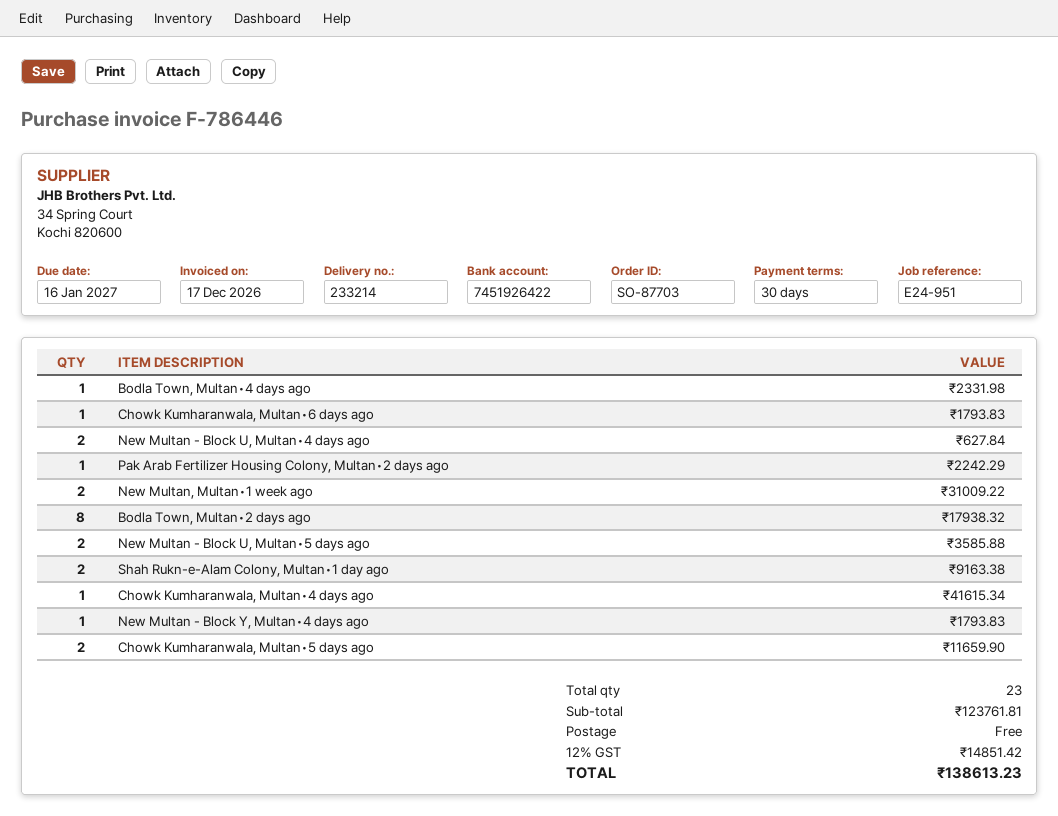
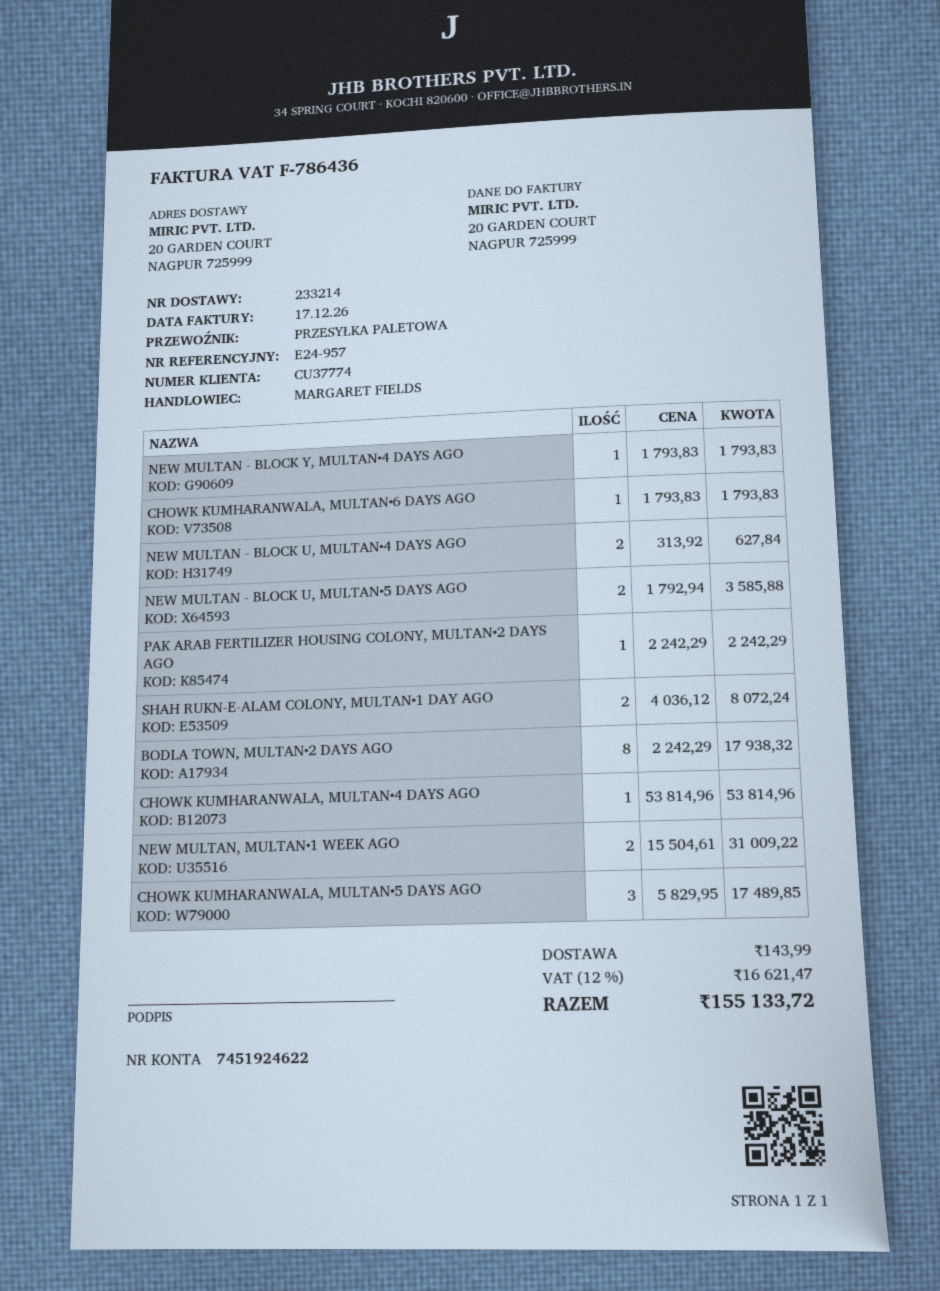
invoice number: F-786446 -> F-786436
reference: E24-951 -> E24-957
bank account: 7451926422 -> 7451924622
Bodla Town, Multan•4 days ago: 1 for 2331.98 -> none
Shah Rukn-e-Alam Colony, Multan•1 day ago: 2 for 9163.38 -> 2 for 8072.24
Chowk Kumharanwala, Multan•4 days ago: 1 for 41615.34 -> 1 for 53814.96
Chowk Kumharanwala, Multan•5 days ago: 2 for 11659.90 -> 3 for 17489.85
shipping: 0.00 -> 143.99
tax: 12% = 14851.42 -> 12% = 16621.47
total: 138613.23 -> 155133.72

